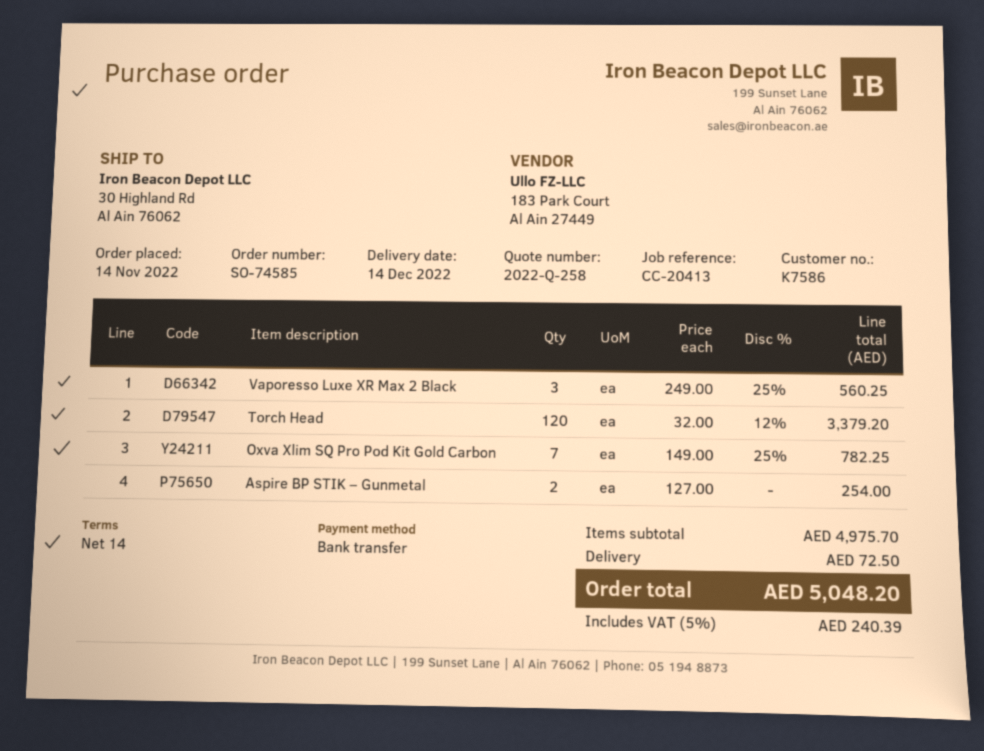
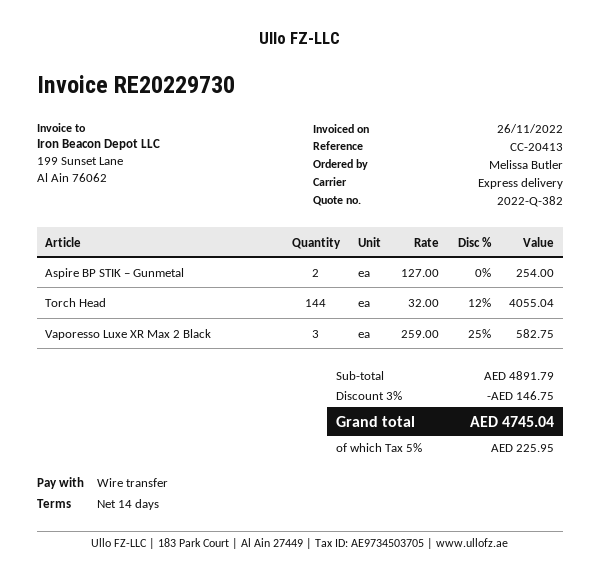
quote number: 2022-Q-258 -> 2022-Q-382
Vaporesso Luxe XR Max 2 Black: 3 x 249.00 - 25% = 560.25 -> 3 x 259.00 - 25% = 582.75
Torch Head: 120 x 32.00 - 12% = 3379.20 -> 144 x 32.00 - 12% = 4055.04
Oxva Xlim SQ Pro Pod Kit Gold Carbon: 7 x 149.00 - 25% = 782.25 -> none
subtotal: 4975.70 -> 4891.79
discount: none -> 3% = 146.75
shipping: 72.50 -> none
tax: 5% = 240.39 -> 5% = 225.95
total: 5048.20 -> 4745.04

